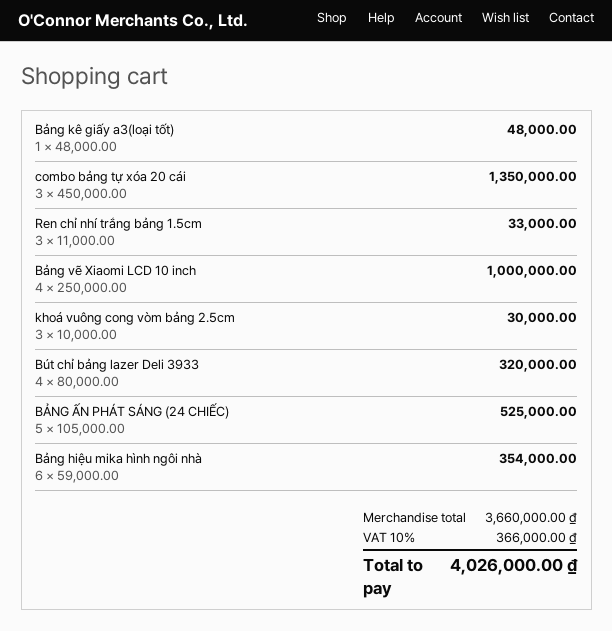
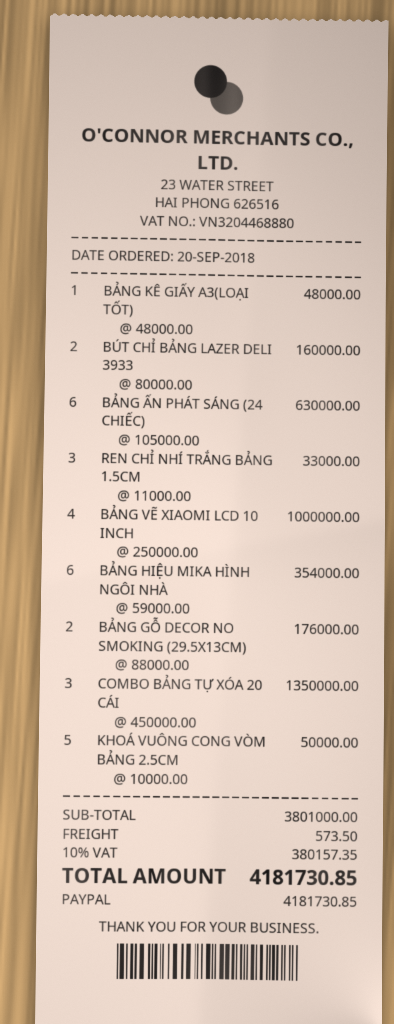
khoá vuông cong vòm bảng 2.5cm: 3 x 10000.00 = 30000.00 -> 5 x 10000.00 = 50000.00
Bút chỉ bảng lazer Deli 3933: 4 x 80000.00 = 320000.00 -> 2 x 80000.00 = 160000.00
BẢNG ẤN PHÁT SÁNG (24 CHIẾC): 5 x 105000.00 = 525000.00 -> 6 x 105000.00 = 630000.00
BẢNG GỖ DECOR NO SMOKING (29.5X13CM): none -> 2 x 88000.00 = 176000.00
subtotal: 3660000.00 -> 3801000.00
shipping: none -> 573.50
tax: 10% = 366000.00 -> 10% = 380157.35
total: 4026000.00 -> 4181730.85

